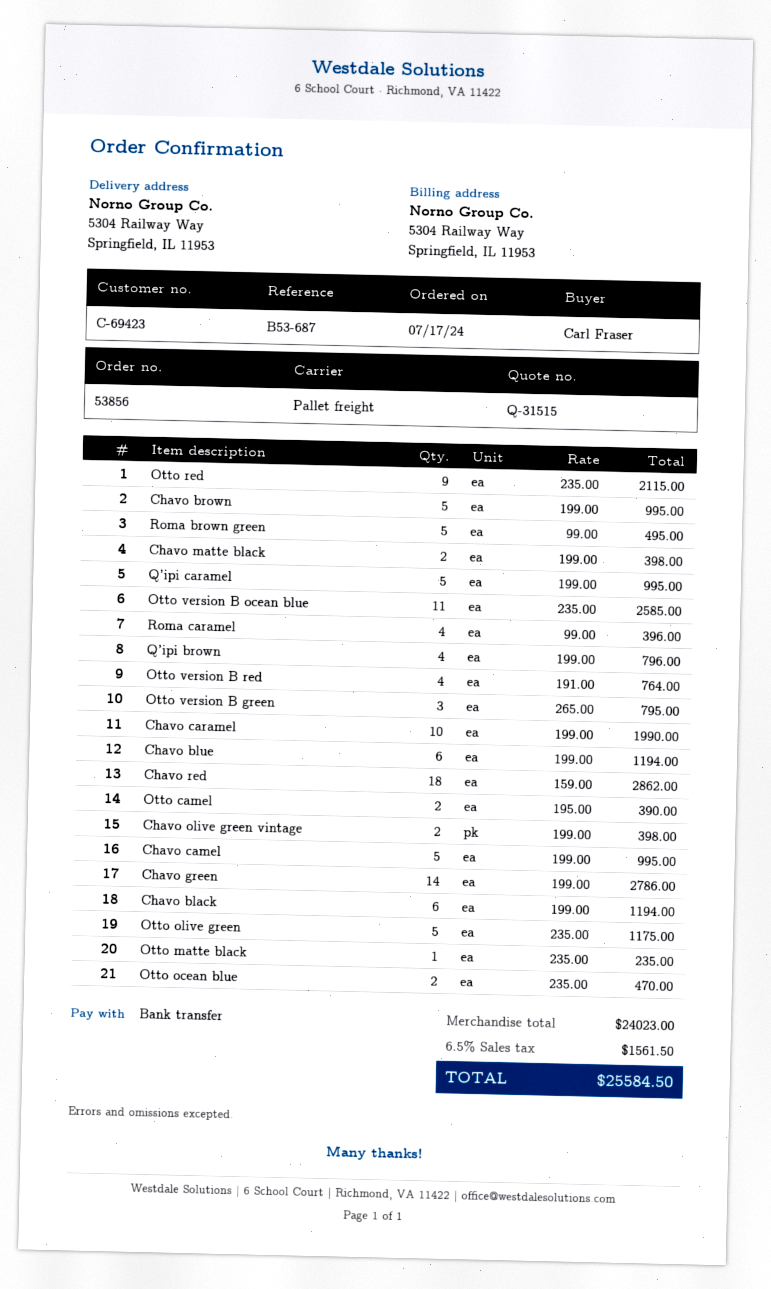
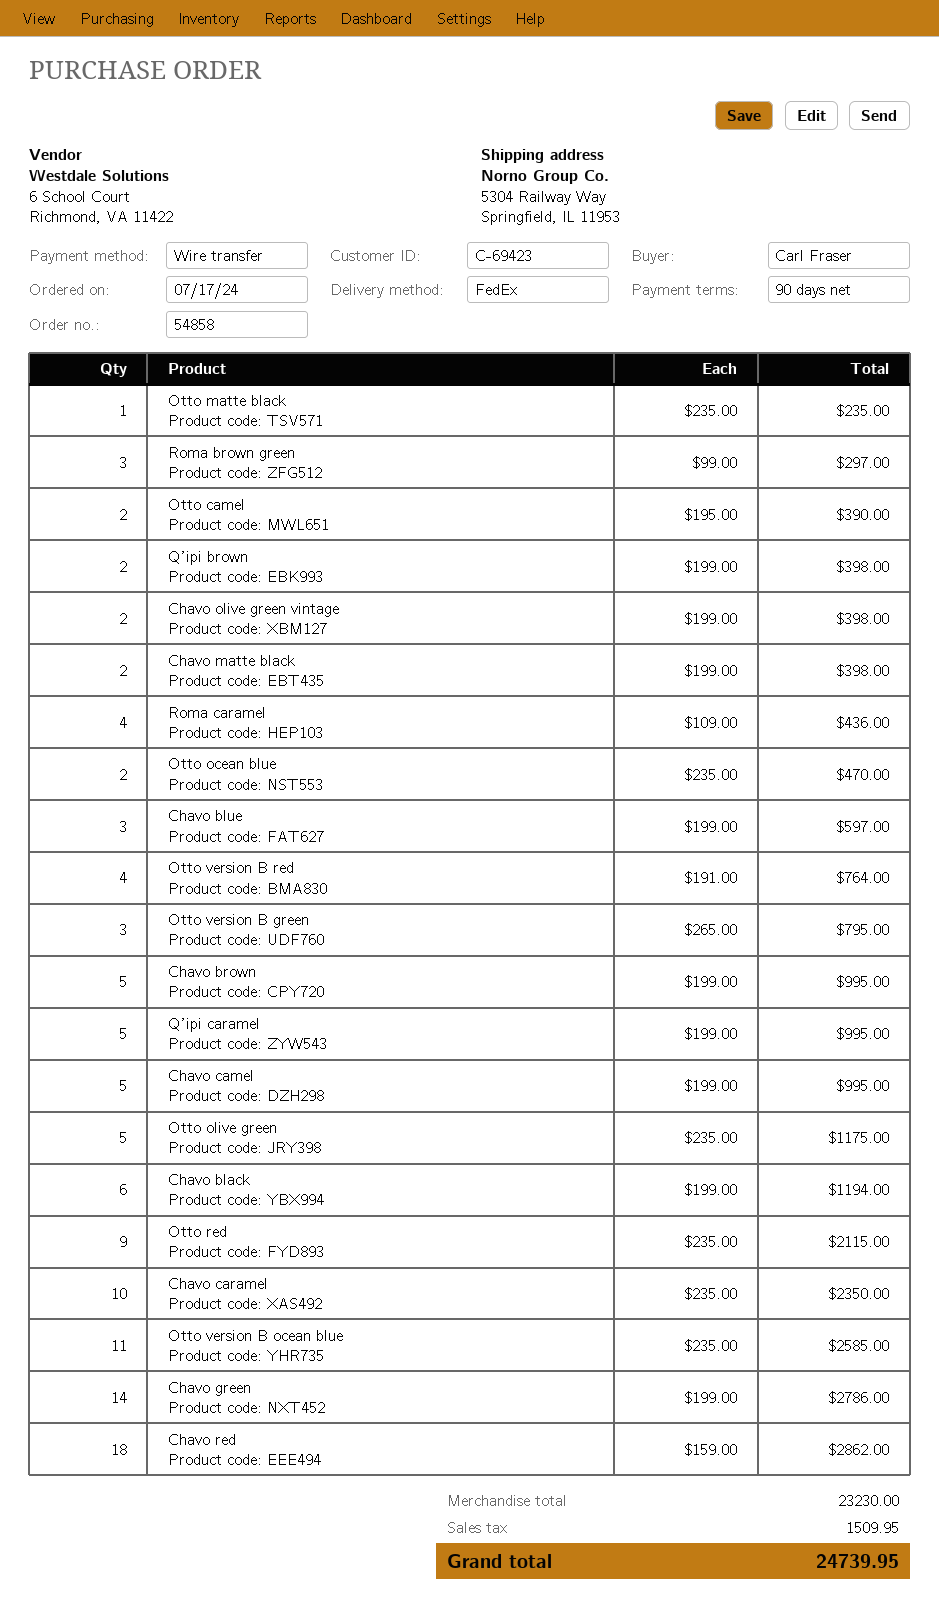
order number: 53856 -> 54858
shipping method: pallet freight -> FedEx
Roma brown green: 5 x 99.00 = 495.00 -> 3 x 99.00 = 297.00
Roma caramel: 4 x 99.00 = 396.00 -> 4 x 109.00 = 436.00
Q’ipi brown: 4 x 199.00 = 796.00 -> 2 x 199.00 = 398.00
Chavo caramel: 10 x 199.00 = 1990.00 -> 10 x 235.00 = 2350.00
Chavo blue: 6 x 199.00 = 1194.00 -> 3 x 199.00 = 597.00
subtotal: 24023.00 -> 23230.00
tax: 1561.50 -> 1509.95
total: 25584.50 -> 24739.95

